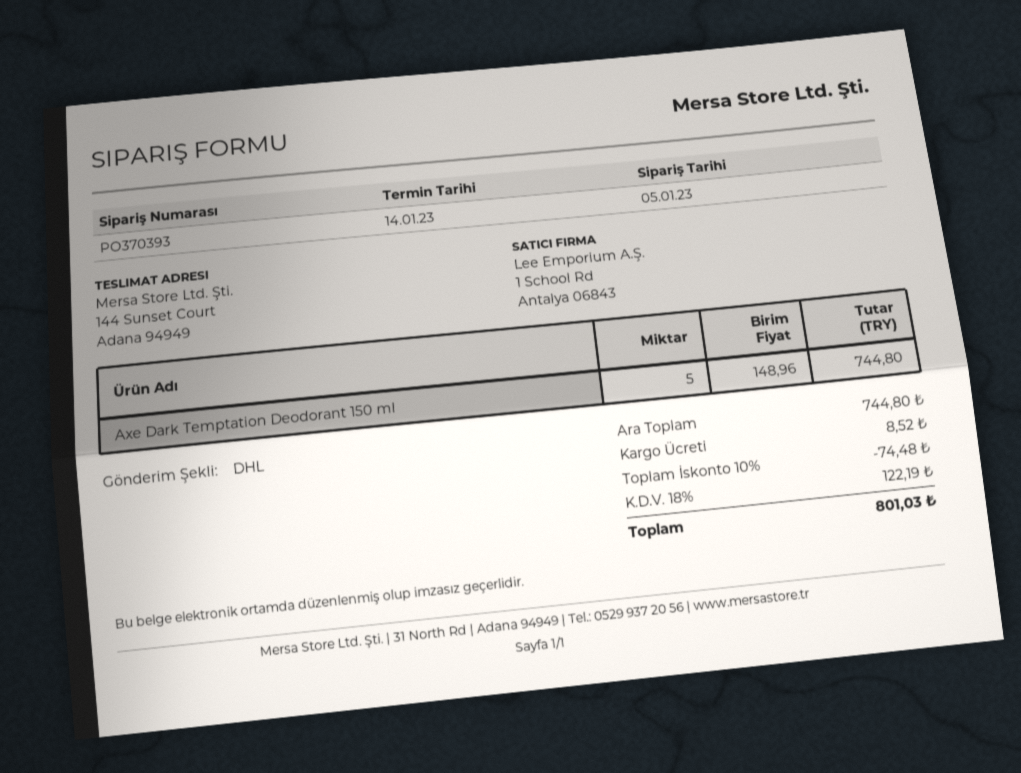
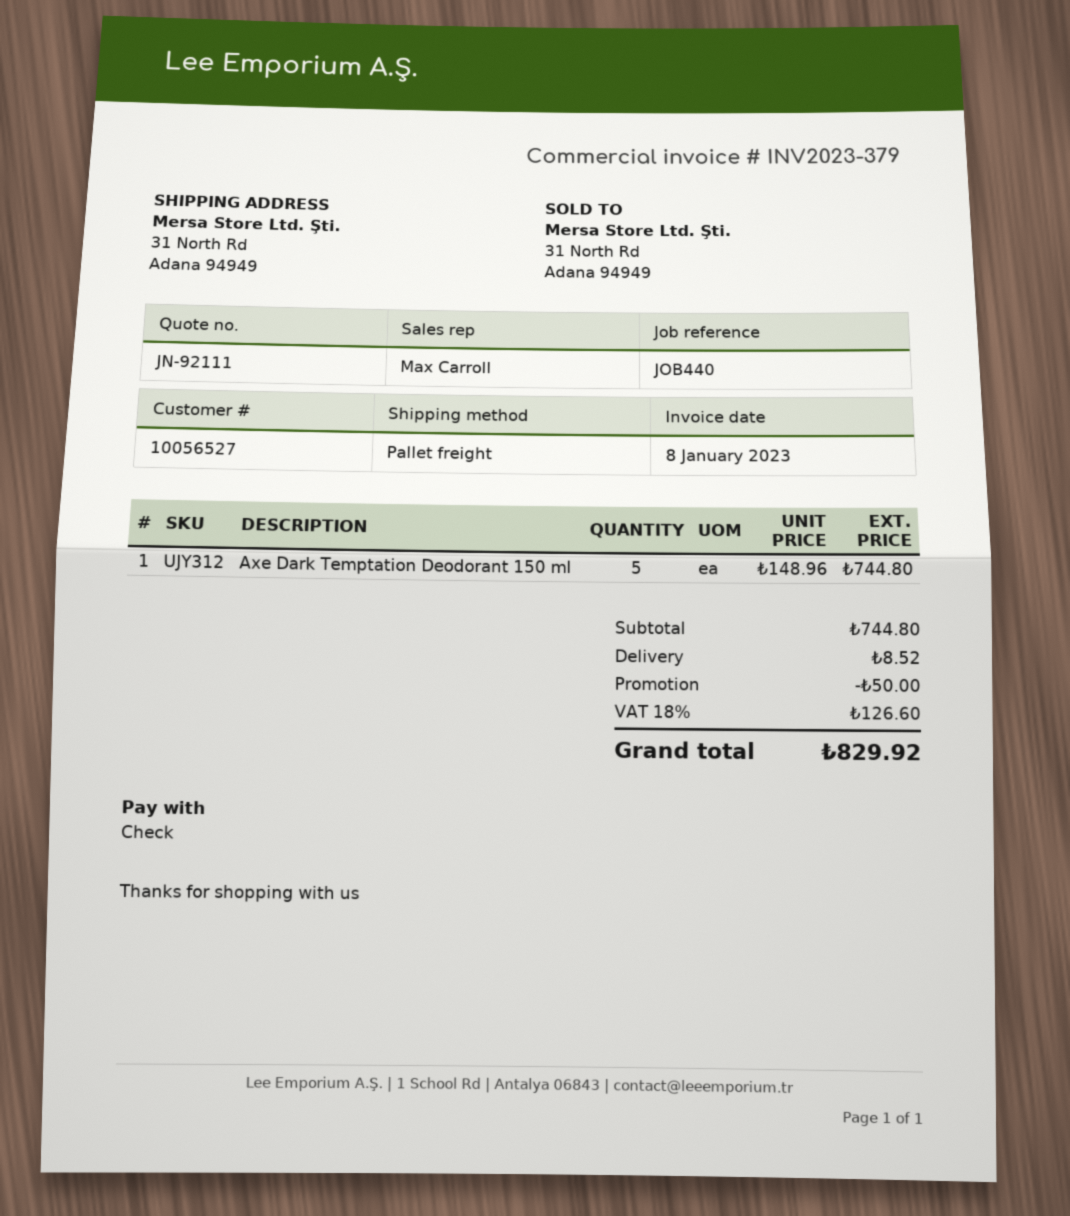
shipping method: DHL -> pallet freight
ship to: 144 Sunset Court, Adana 94949 -> 31 North Rd, Adana 94949
discount: 74.48 -> 50.00
tax: 18% = 122.19 -> 18% = 126.60
total: 801.03 -> 829.92

